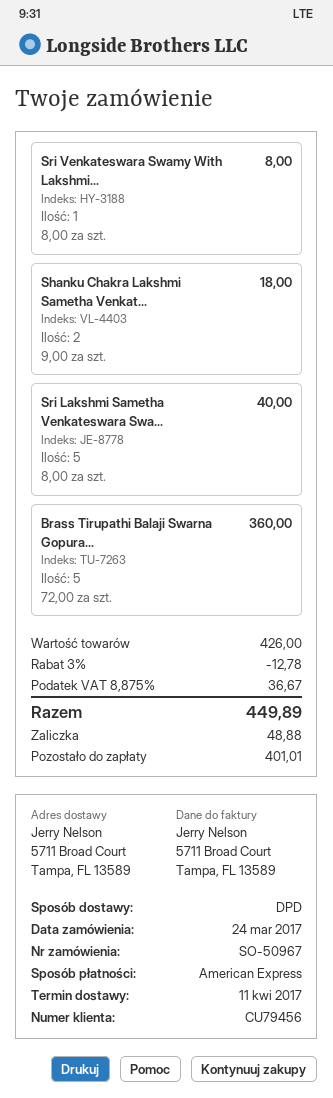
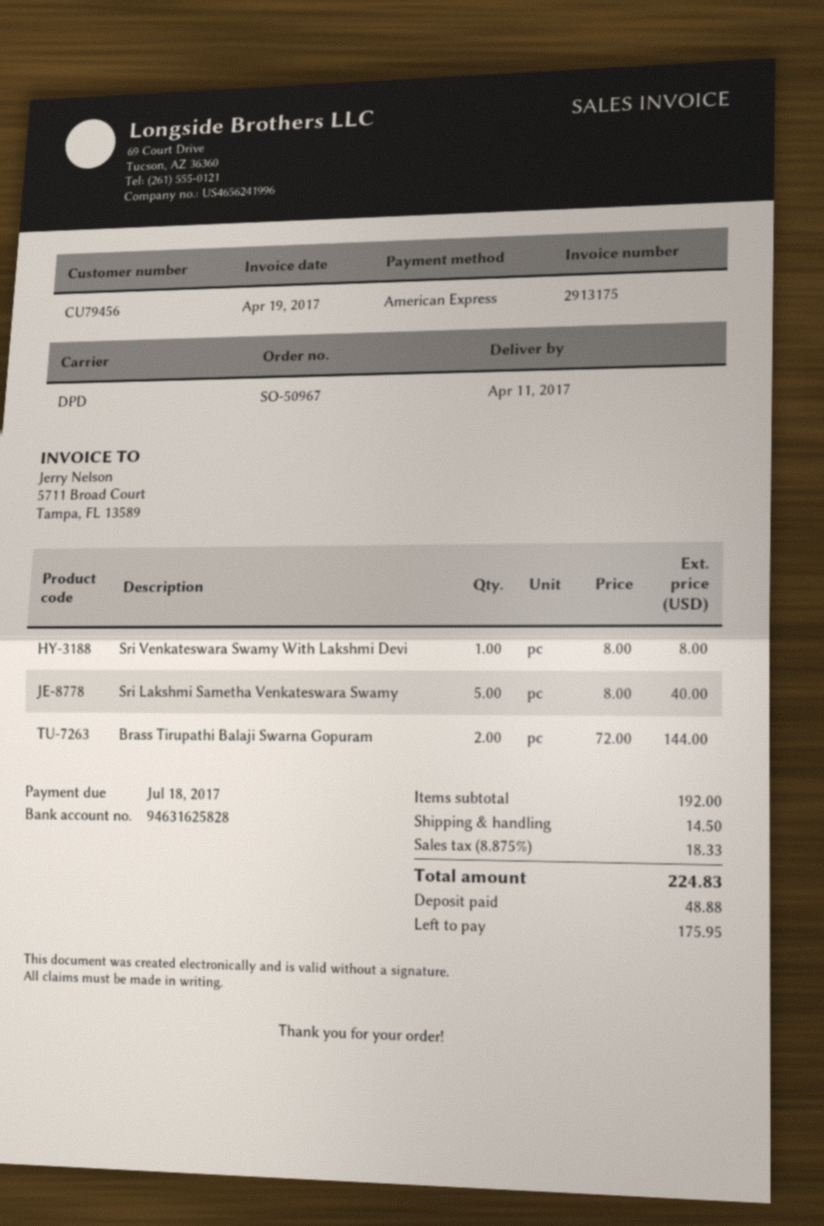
Shanku Chakra Lakshmi Sametha Venkat...: 2 x 9.00 = 18.00 -> none
Brass Tirupathi Balaji Swarna Gopura...: 5 x 72.00 = 360.00 -> 2 x 72.00 = 144.00
subtotal: 426.00 -> 192.00
discount: 3% = 12.78 -> none
shipping: none -> 14.50
tax: 8.875% = 36.67 -> 8.875% = 18.33
total: 449.89 -> 224.83
balance: 401.01 -> 175.95

